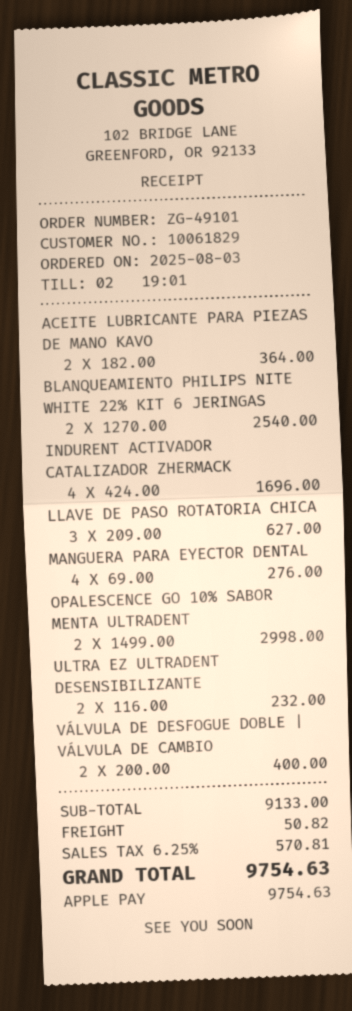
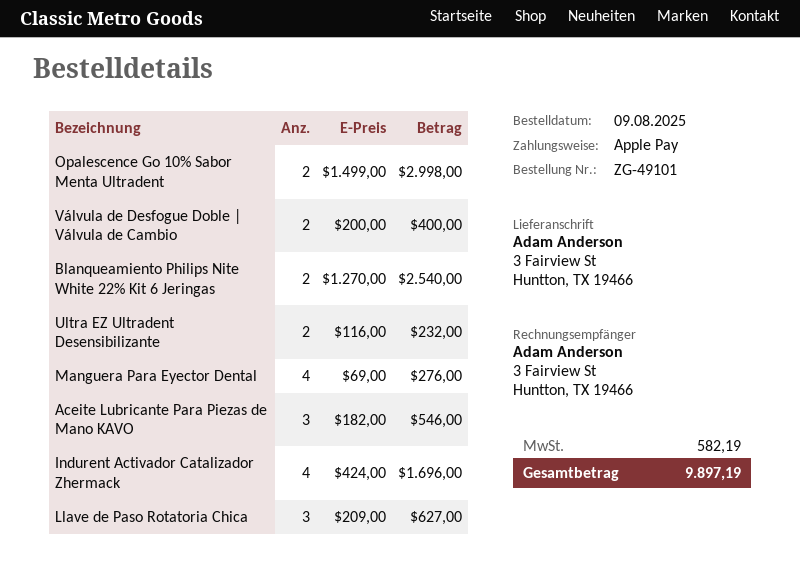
order date: 2025-08-03 -> 2025-08-09
ACEITE LUBRICANTE PARA PIEZAS DE MANO KAVO: 2 x 182.00 = 364.00 -> 3 x 182.00 = 546.00
shipping: 50.82 -> none
tax: 570.81 -> 582.19
total: 9754.63 -> 9897.19

